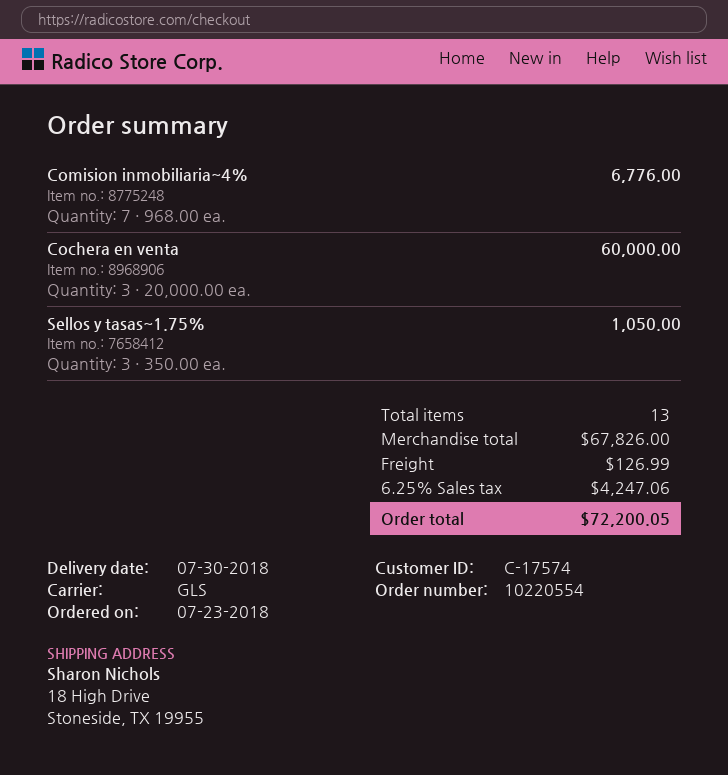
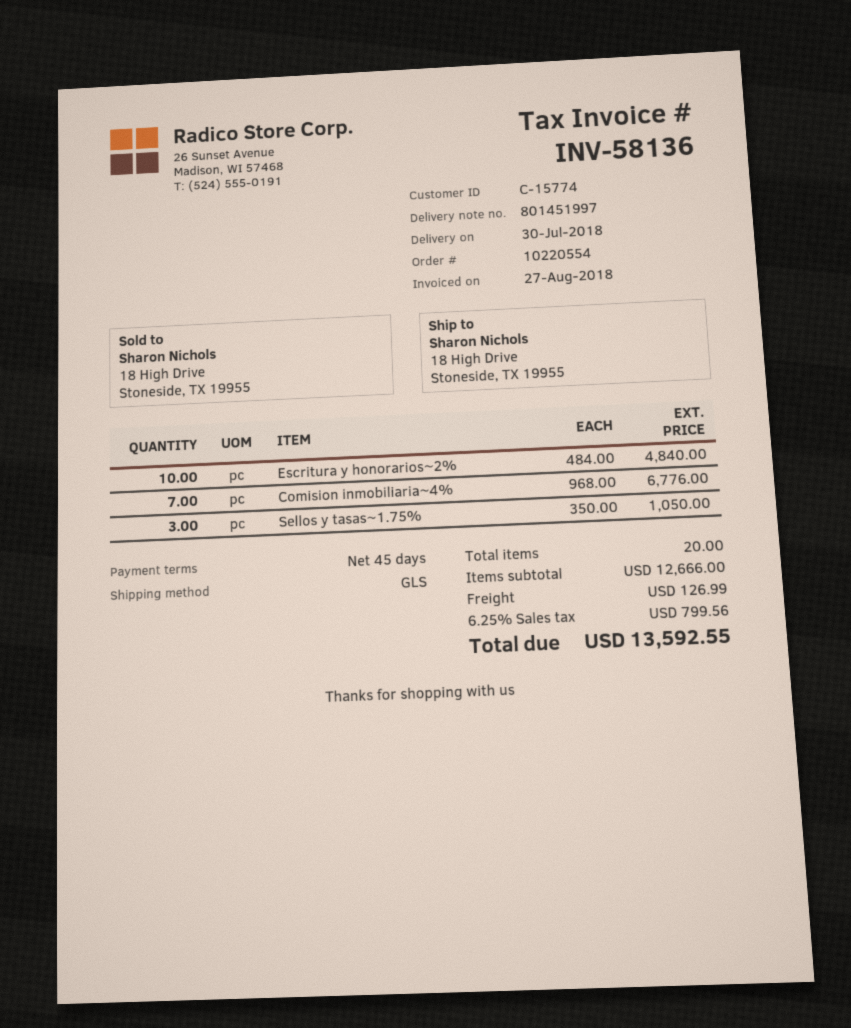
customer number: C-17574 -> C-15774
Cochera en venta: 3 x 20000.00 = 60000.00 -> none
Escritura y honorarios~2%: none -> 10 x 484.00 = 4840.00
total quantity: 13 -> 20
subtotal: 67826.00 -> 12666.00
tax: 6.25% = 4247.06 -> 6.25% = 799.56
total: 72200.05 -> 13592.55

